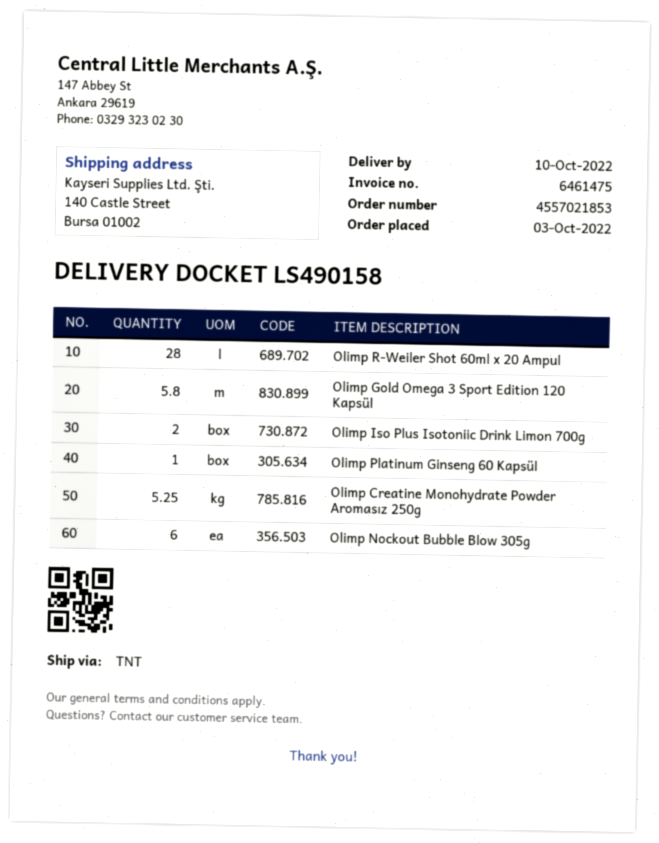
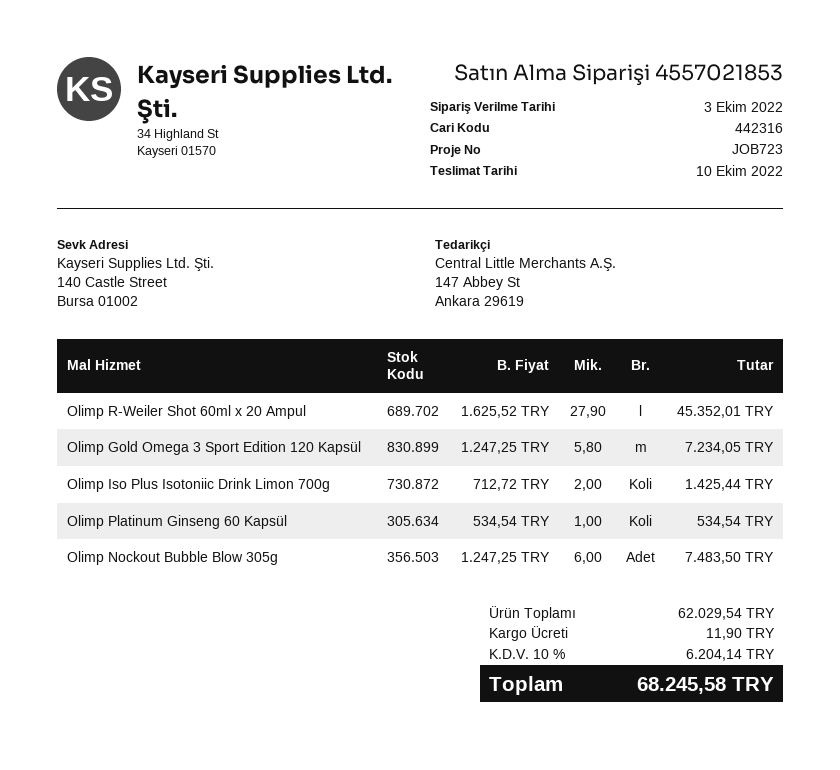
Olimp R-Weiler Shot 60ml x 20 Ampul: 28 -> 27.9
Olimp Creatine Monohydrate Powder Aromasız 250g: 5.25 -> none

